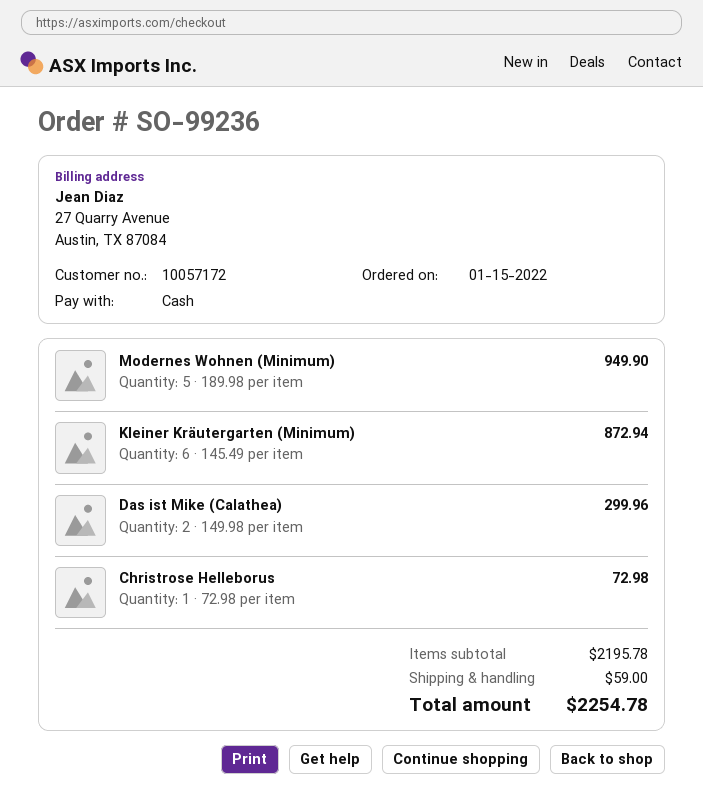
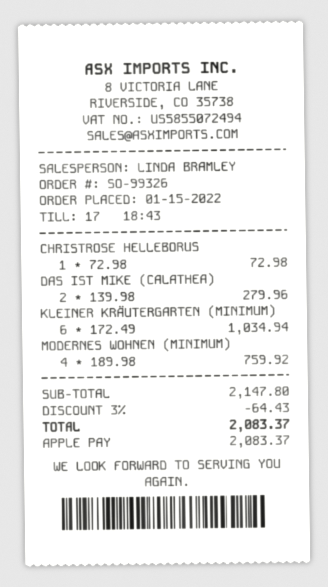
order number: SO-99236 -> SO-99326
payment method: cash -> Apple Pay
Modernes Wohnen (Minimum): 5 x 189.98 = 949.90 -> 4 x 189.98 = 759.92
Kleiner Kräutergarten (Minimum): 6 x 145.49 = 872.94 -> 6 x 172.49 = 1034.94
Das ist Mike (Calathea): 2 x 149.98 = 299.96 -> 2 x 139.98 = 279.96
subtotal: 2195.78 -> 2147.80
discount: none -> 3% = 64.43
shipping: 59.00 -> none
total: 2254.78 -> 2083.37

